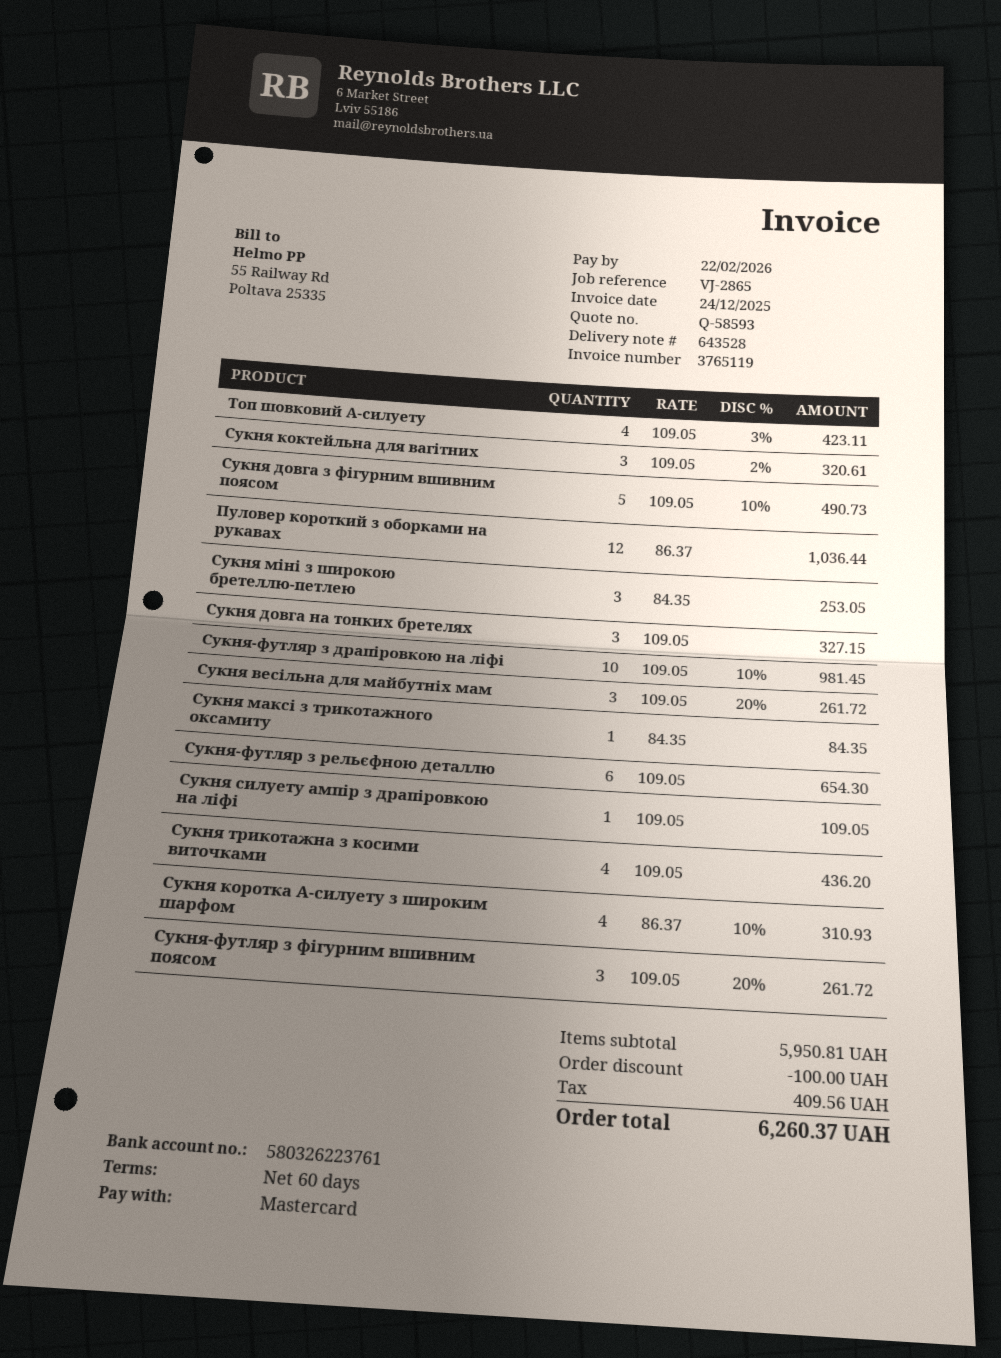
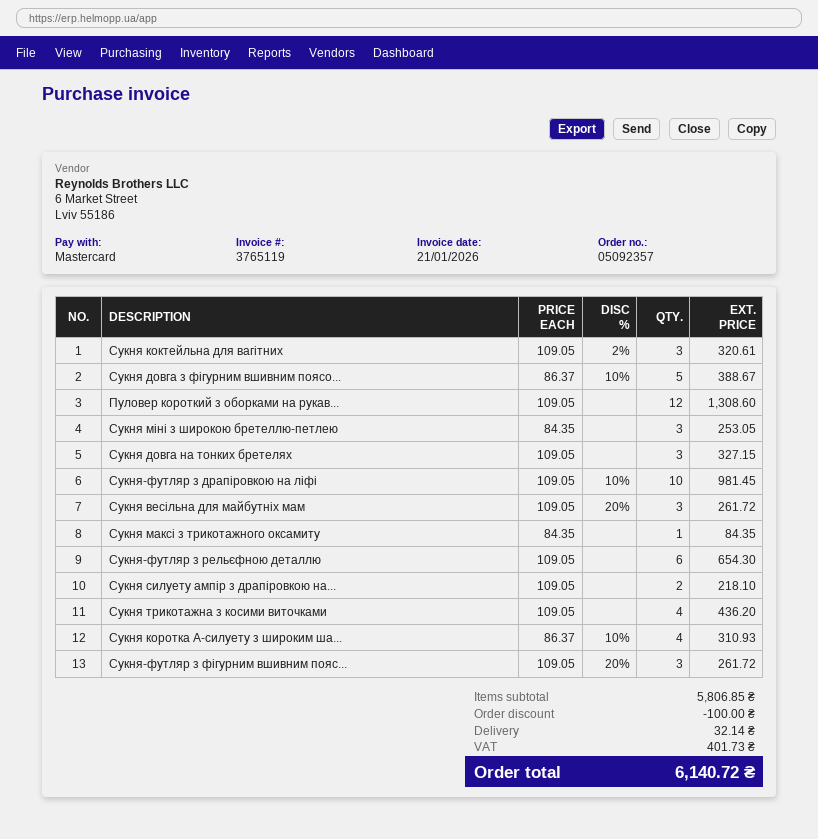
invoice date: 2025-12-24 -> 2026-01-21
Топ шовковий А-силуету: 4 x 109.05 - 3% = 423.11 -> none
Сукня довга з фігурним вшивним поясом: 5 x 109.05 - 10% = 490.73 -> 5 x 86.37 - 10% = 388.67
Пуловер короткий з оборками на рукавах: 12 x 86.37 = 1036.44 -> 12 x 109.05 = 1308.60
Сукня силуету ампір з драпіровкою на ліфі: 1 x 109.05 = 109.05 -> 2 x 109.05 = 218.10
subtotal: 5950.81 -> 5806.85
shipping: none -> 32.14
tax: 409.56 -> 401.73
total: 6260.37 -> 6140.72

